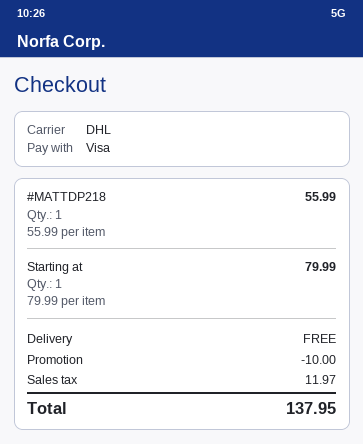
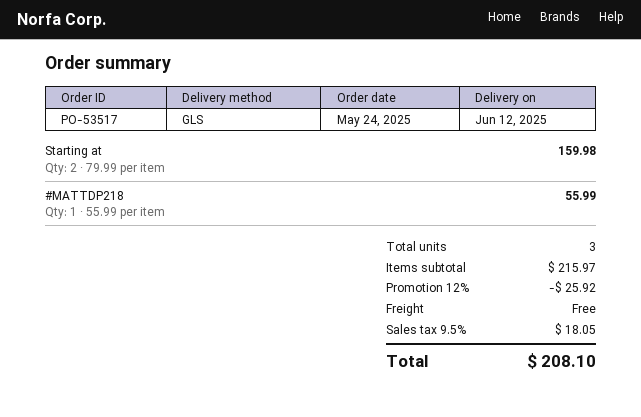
shipping method: DHL -> GLS
Starting at: 1 x 79.99 = 79.99 -> 2 x 79.99 = 159.98
discount: 10.00 -> 25.92
tax: 11.97 -> 18.05
total: 137.95 -> 208.10

